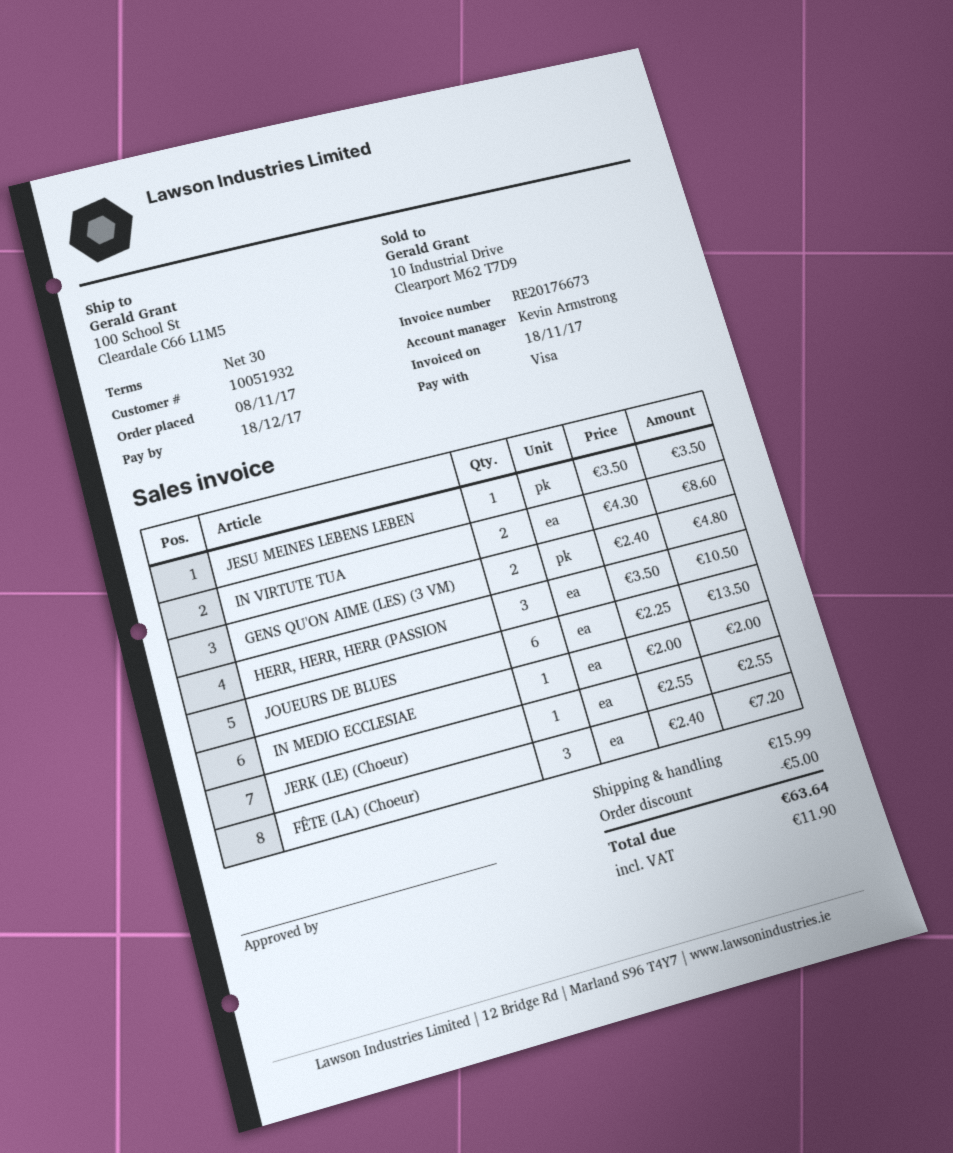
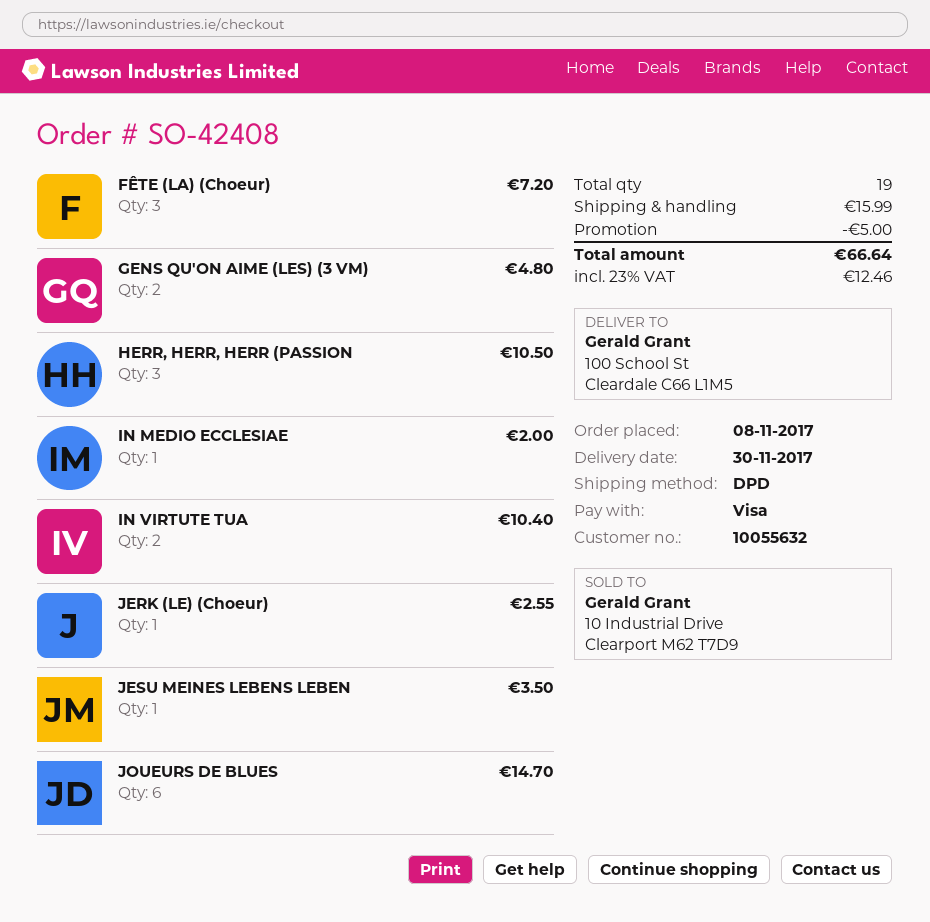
customer number: 10051932 -> 10055632
IN VIRTUTE TUA: 2 for 8.60 -> 2 for 10.40
JOUEURS DE BLUES: 6 for 13.50 -> 6 for 14.70
tax: 11.90 -> 12.46
total: 63.64 -> 66.64

